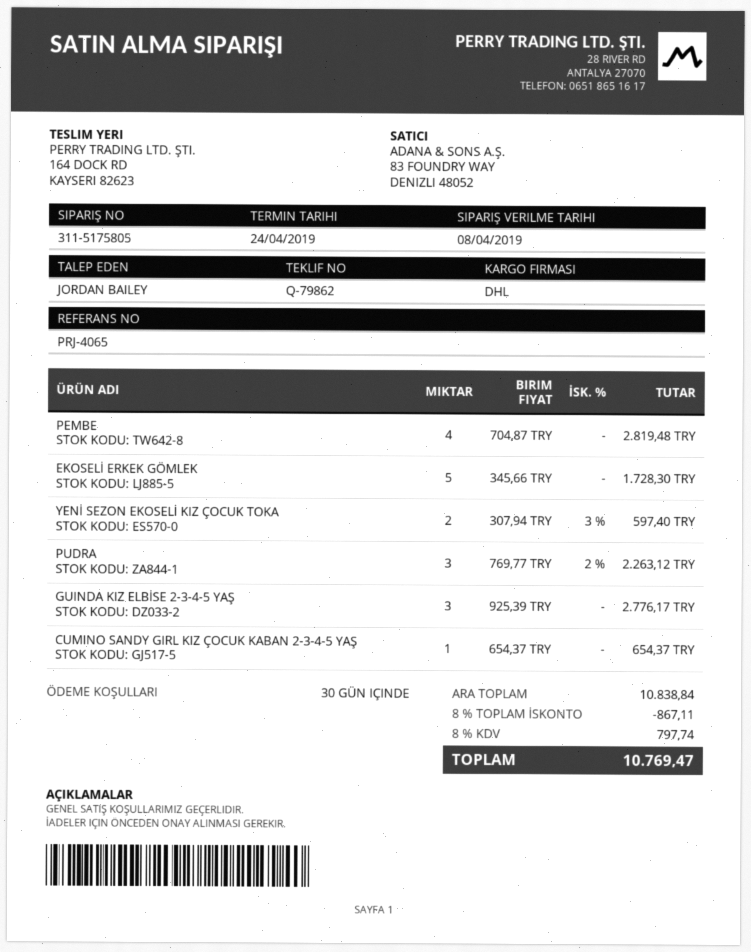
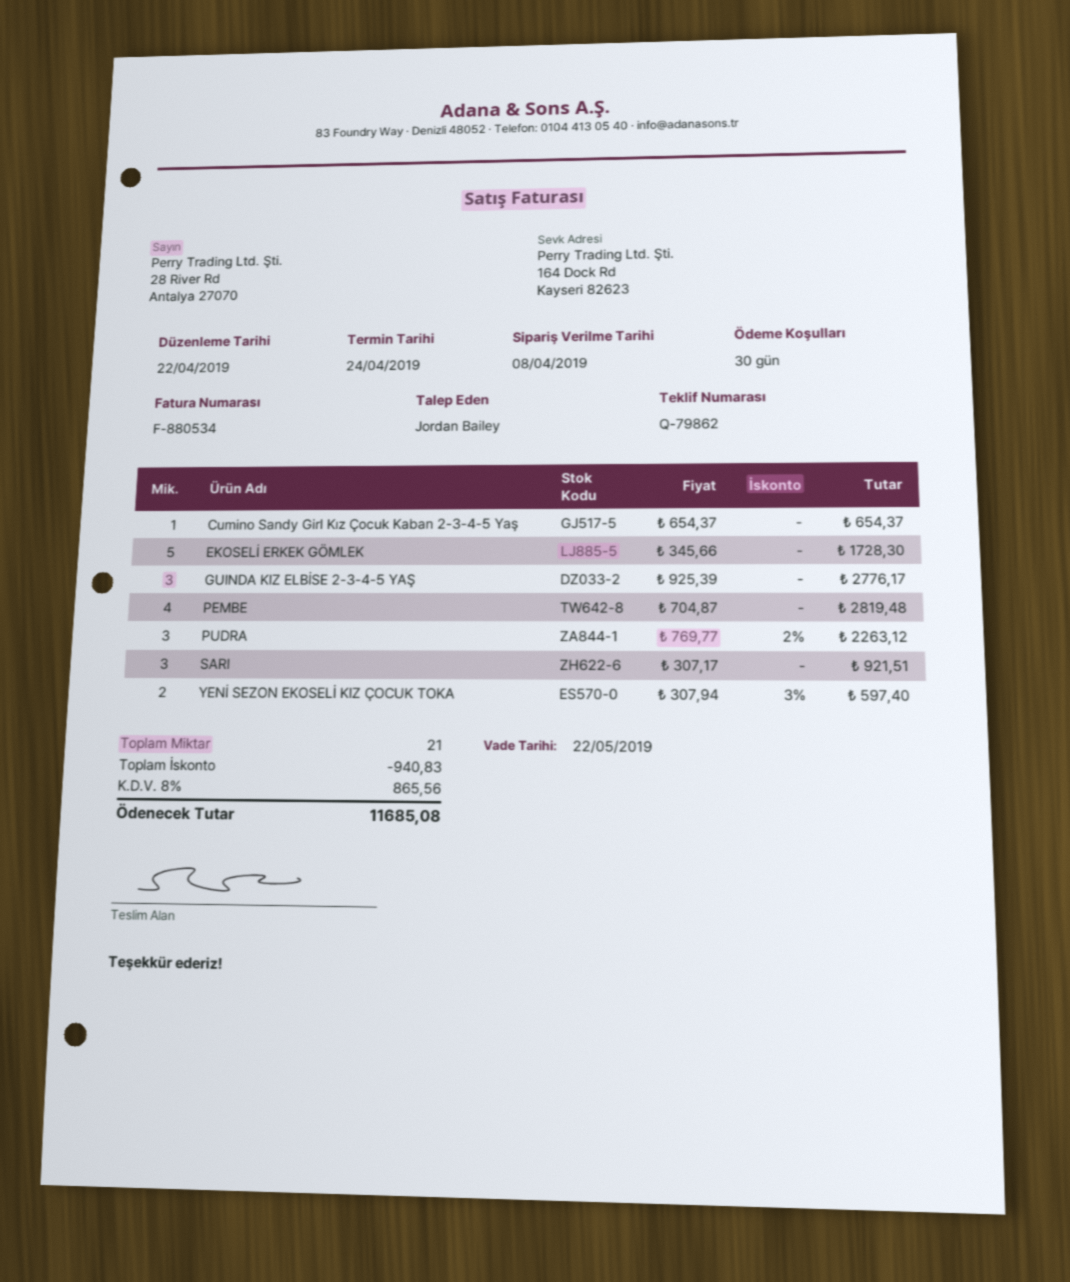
SARI: none -> 3 x 307.17 = 921.51
discount: 867.11 -> 940.83
tax: 8% = 797.74 -> 8% = 865.56
total: 10769.47 -> 11685.08

